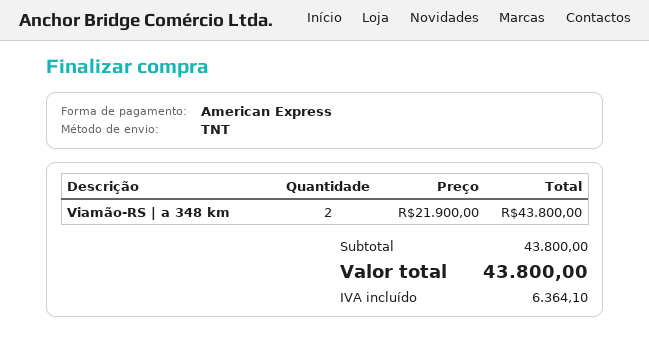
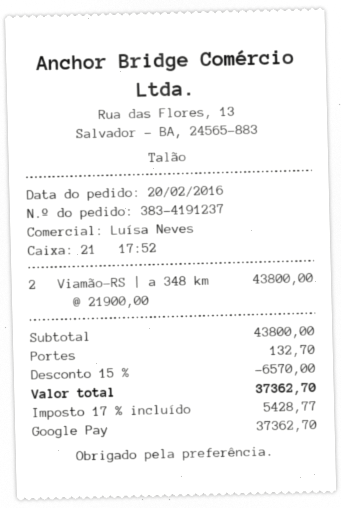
payment method: American Express -> Google Pay
discount: none -> 15% = 6570.00
shipping: none -> 132.70
tax: 6364.10 -> 5428.77
total: 43800.00 -> 37362.70

